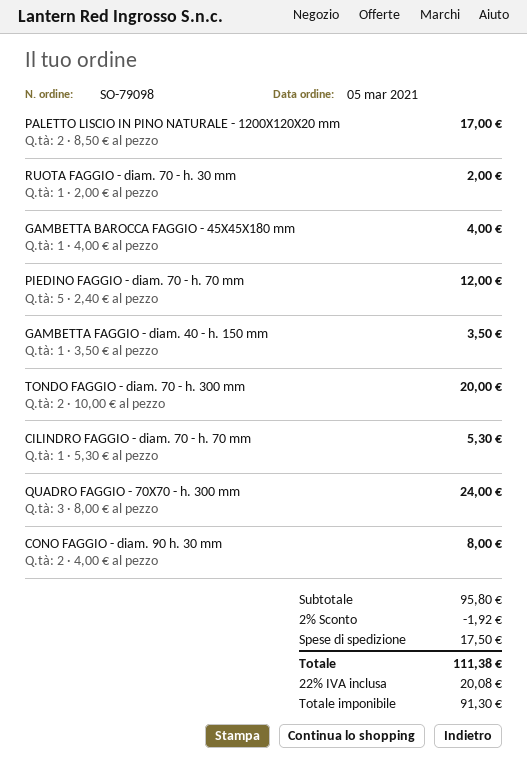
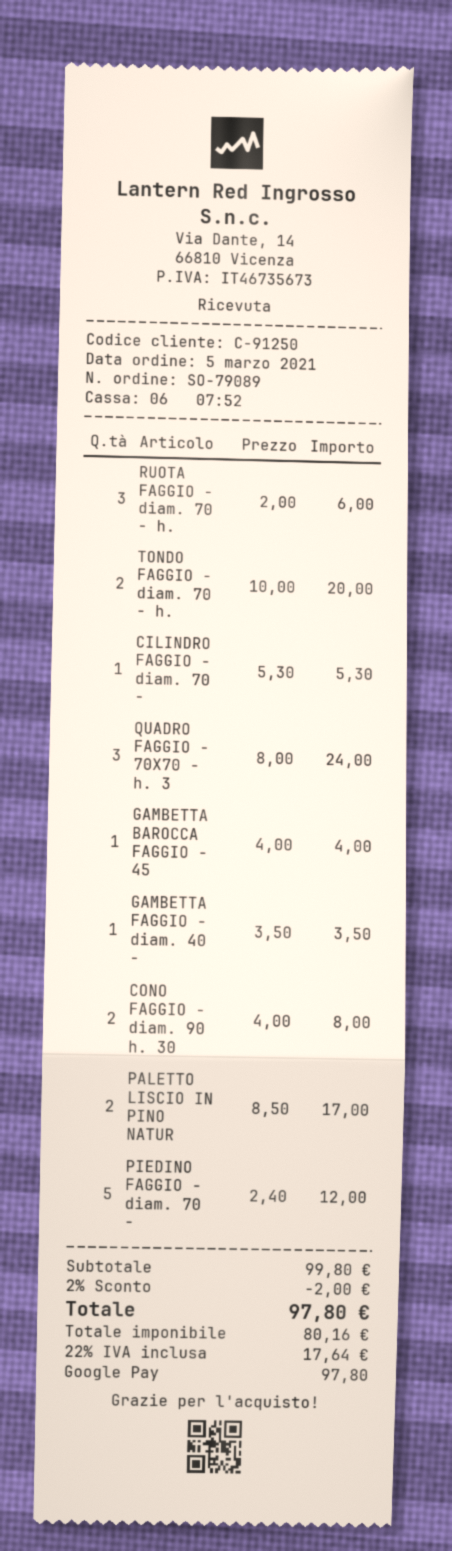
order number: SO-79098 -> SO-79089
RUOTA FAGGIO - diam. 70 - h. 30 mm: 1 x 2.00 = 2.00 -> 3 x 2.00 = 6.00
subtotal: 95.80 -> 99.80
discount: 2% = 1.92 -> 2% = 2.00
shipping: 17.50 -> none
net: 91.30 -> 80.16
tax: 22% = 20.08 -> 22% = 17.64
total: 111.38 -> 97.80

